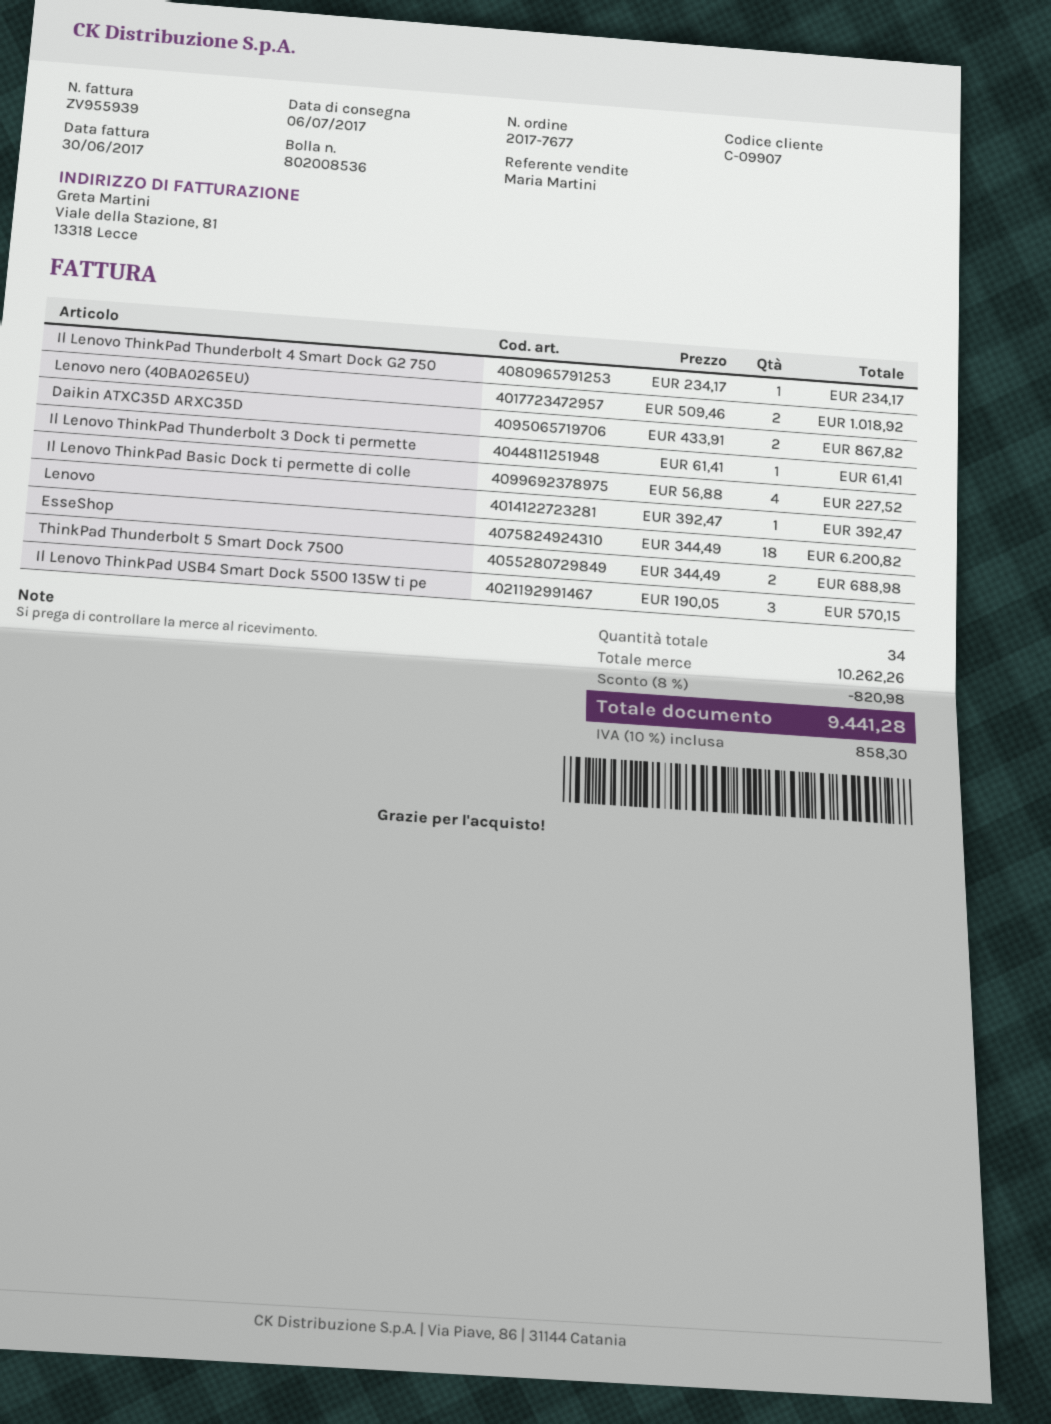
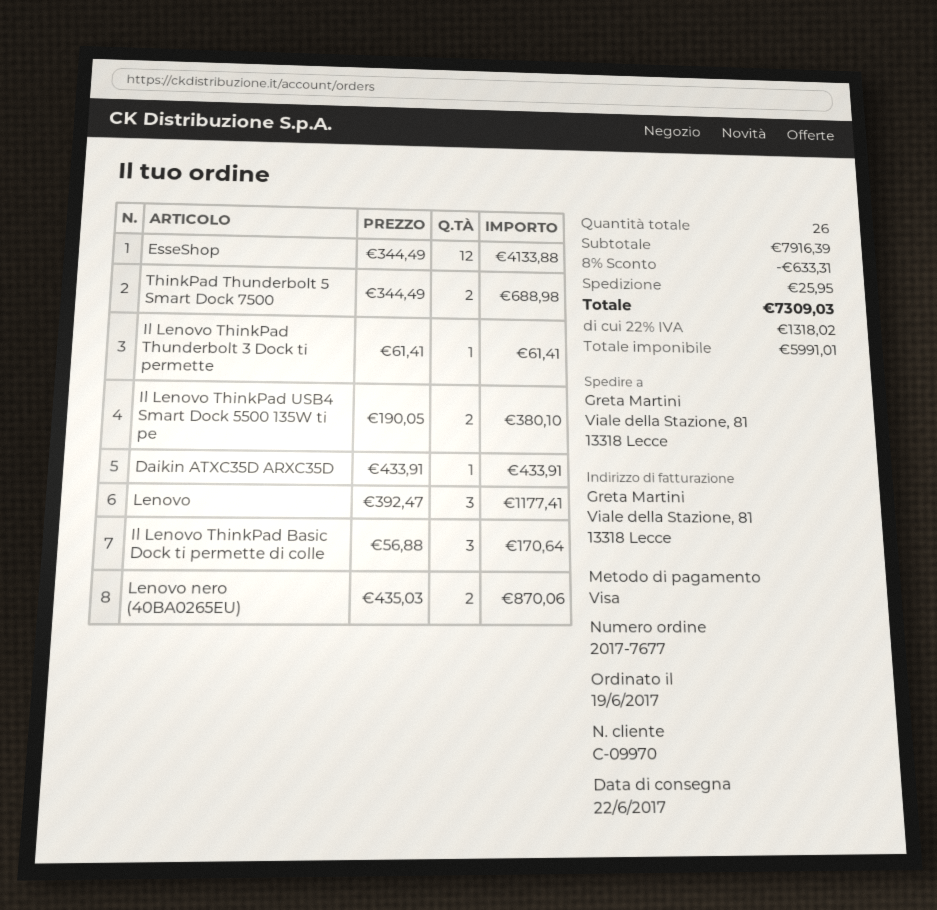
delivery date: 2017-07-06 -> 2017-06-22
customer number: C-09907 -> C-09970
Il Lenovo ThinkPad Thunderbolt 4 Smart Dock G2 750: 1 x 234.17 = 234.17 -> none
Lenovo nero (40BA0265EU): 2 x 509.46 = 1018.92 -> 2 x 435.03 = 870.06
Daikin ATXC35D ARXC35D: 2 x 433.91 = 867.82 -> 1 x 433.91 = 433.91
Il Lenovo ThinkPad Basic Dock ti permette di colle: 4 x 56.88 = 227.52 -> 3 x 56.88 = 170.64
Lenovo: 1 x 392.47 = 392.47 -> 3 x 392.47 = 1177.41
EsseShop: 18 x 344.49 = 6200.82 -> 12 x 344.49 = 4133.88
Il Lenovo ThinkPad USB4 Smart Dock 5500 135W ti pe: 3 x 190.05 = 570.15 -> 2 x 190.05 = 380.10
total quantity: 34 -> 26
subtotal: 10262.26 -> 7916.39
discount: 8% = 820.98 -> 8% = 633.31
shipping: none -> 25.95
tax: 10% = 858.30 -> 22% = 1318.02
total: 9441.28 -> 7309.03

